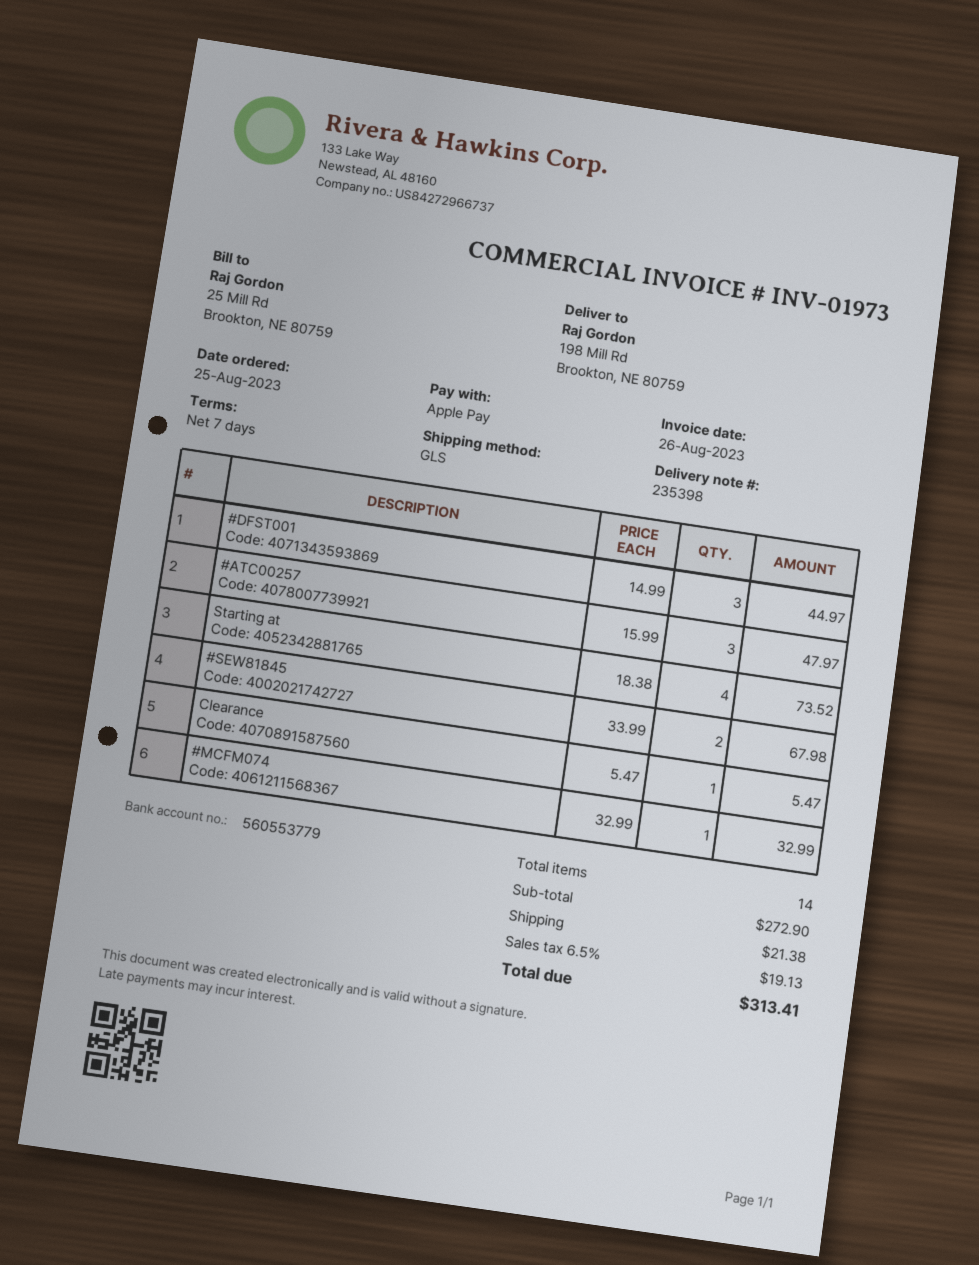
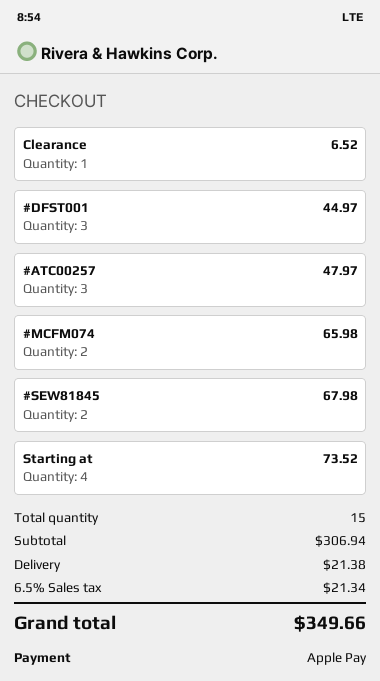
Clearance: 1 for 5.47 -> 1 for 6.52
#MCFM074: 1 for 32.99 -> 2 for 65.98
total quantity: 14 -> 15
subtotal: 272.90 -> 306.94
tax: 6.5% = 19.13 -> 6.5% = 21.34
total: 313.41 -> 349.66

